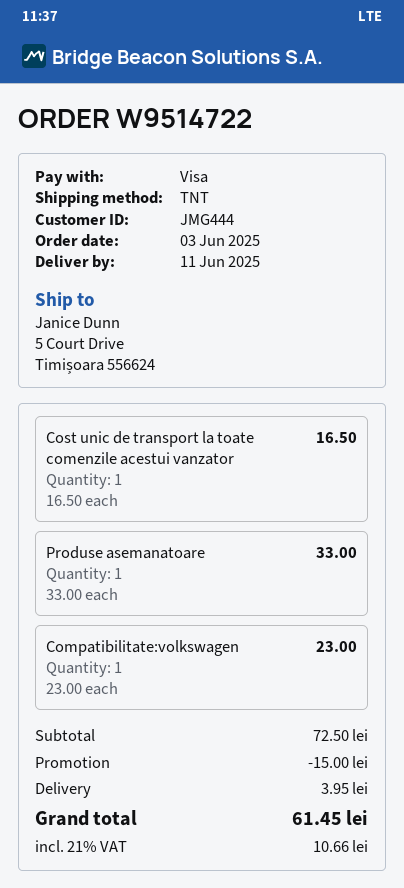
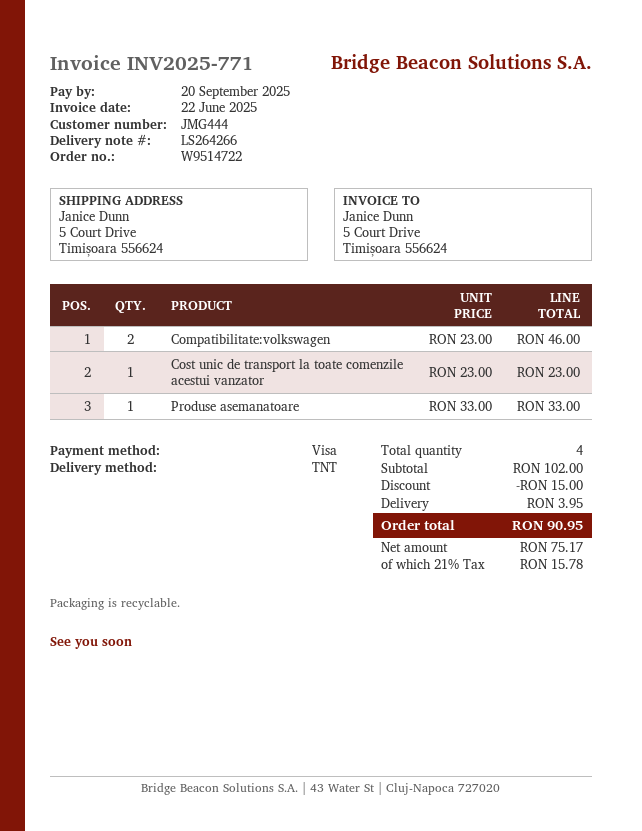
Cost unic de transport la toate comenzile acestui vanzator: 1 x 16.50 = 16.50 -> 1 x 23.00 = 23.00
Compatibilitate:volkswagen: 1 x 23.00 = 23.00 -> 2 x 23.00 = 46.00
subtotal: 72.50 -> 102.00
tax: 21% = 10.66 -> 21% = 15.78
total: 61.45 -> 90.95

